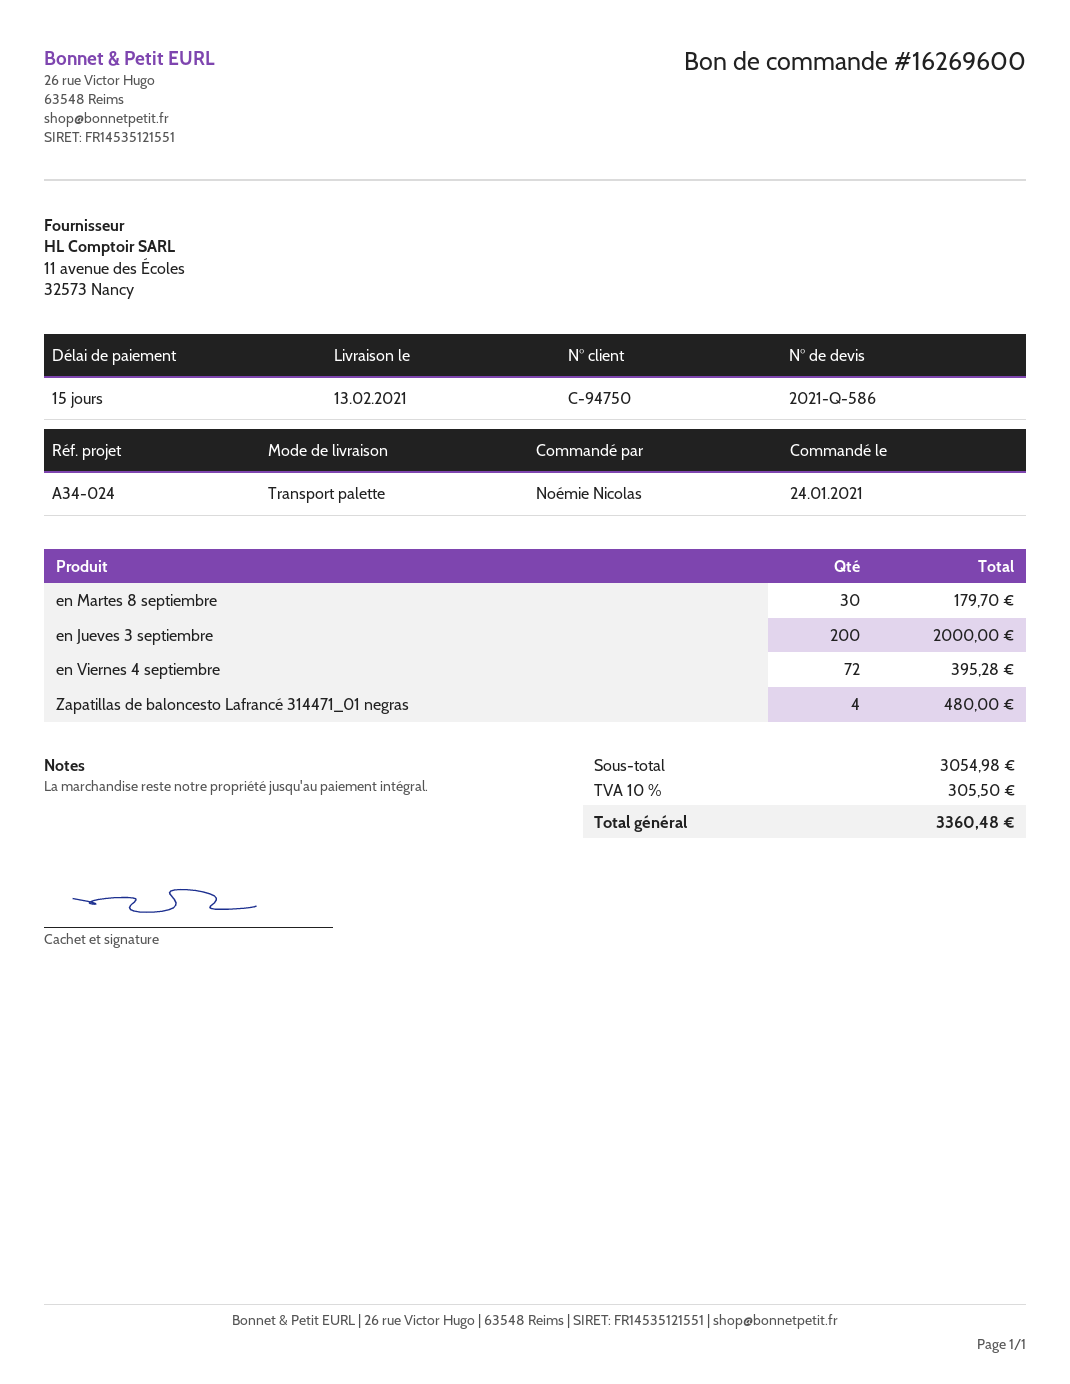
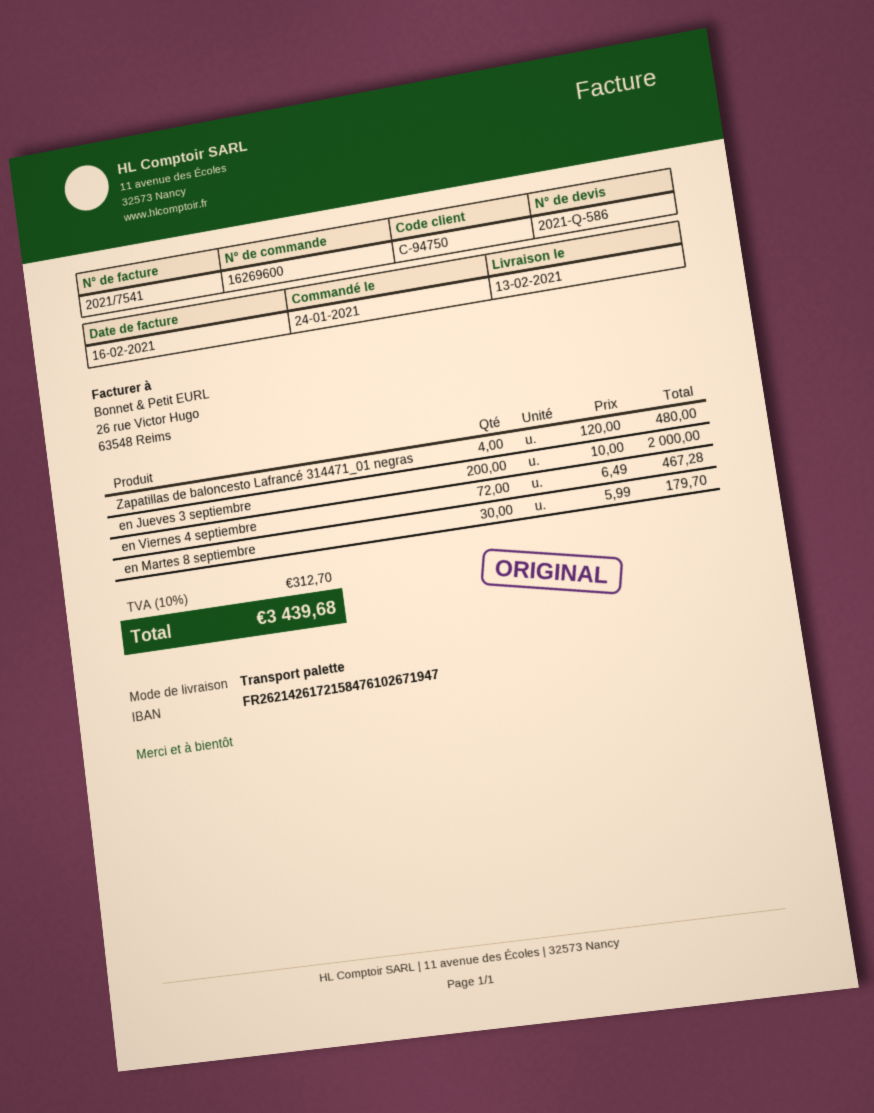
en Viernes 4 septiembre: 72 for 395.28 -> 72 for 467.28
tax: 10% = 305.50 -> 10% = 312.70
total: 3360.48 -> 3439.68

